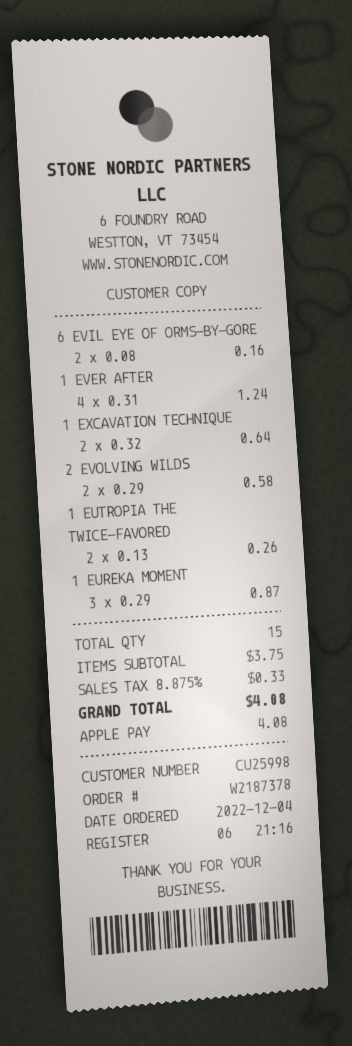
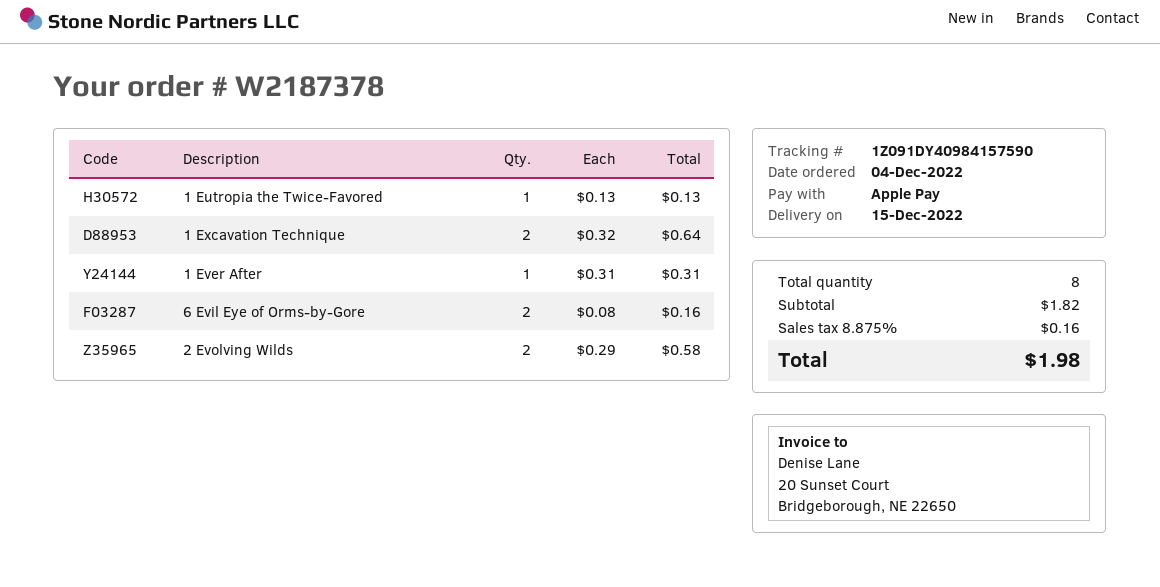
1 EVER AFTER: 4 x 0.31 = 1.24 -> 1 x 0.31 = 0.31
1 EUTROPIA THE TWICE-FAVORED: 2 x 0.13 = 0.26 -> 1 x 0.13 = 0.13
1 EUREKA MOMENT: 3 x 0.29 = 0.87 -> none
total quantity: 15 -> 8
subtotal: 3.75 -> 1.82
tax: 8.875% = 0.33 -> 8.875% = 0.16
total: 4.08 -> 1.98

